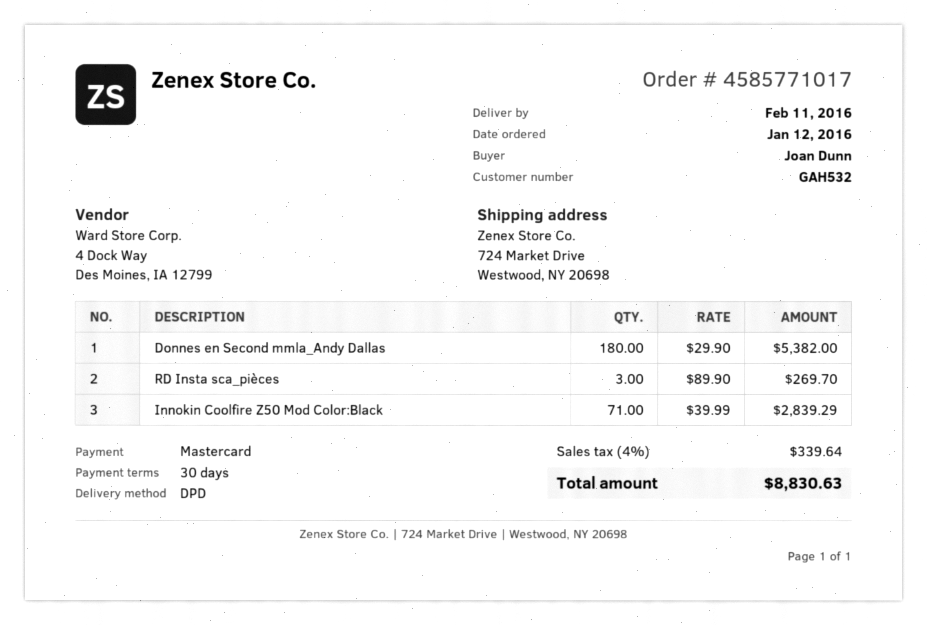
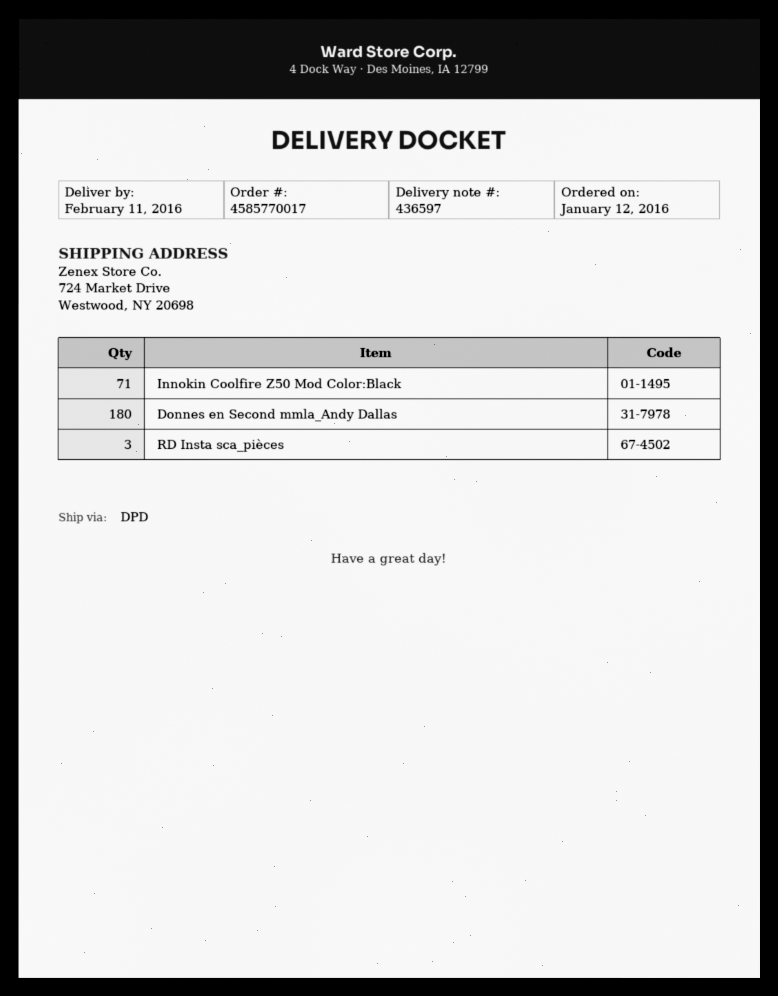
order number: 4585771017 -> 4585770017

